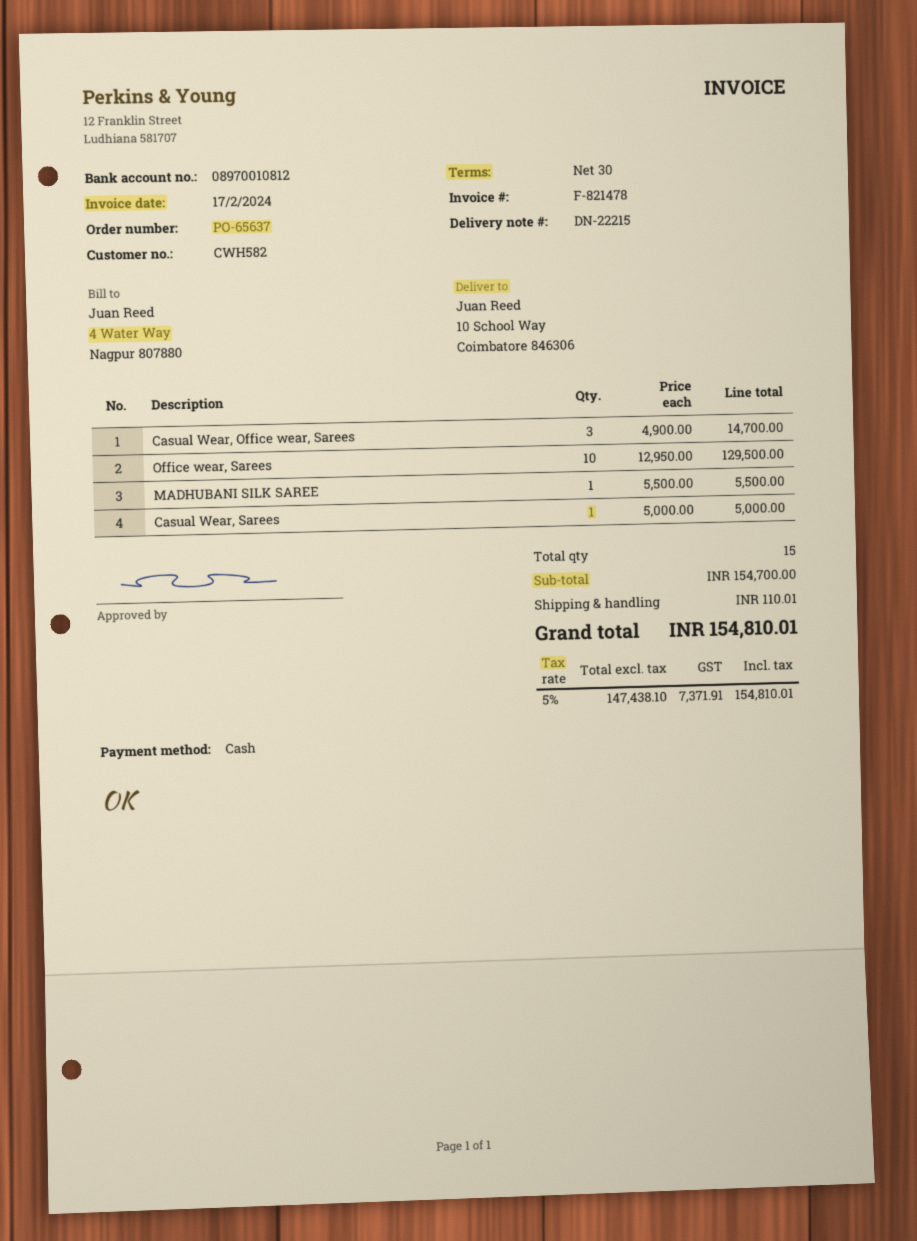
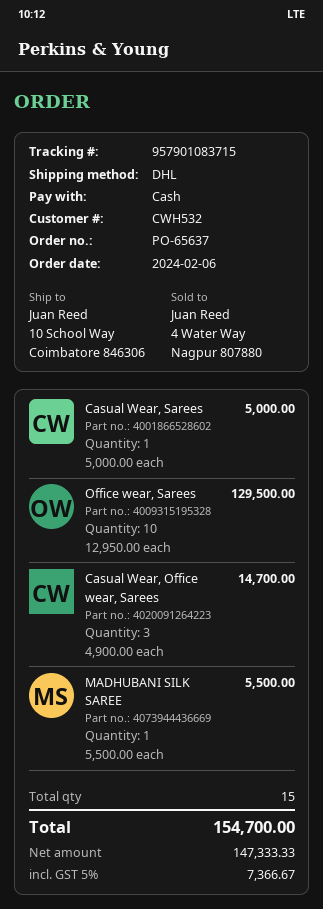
customer number: CWH582 -> CWH532
shipping: 110.01 -> none
net: 147438.10 -> 147333.33
tax: 5% = 7371.91 -> 5% = 7366.67
total: 154810.01 -> 154700.00

